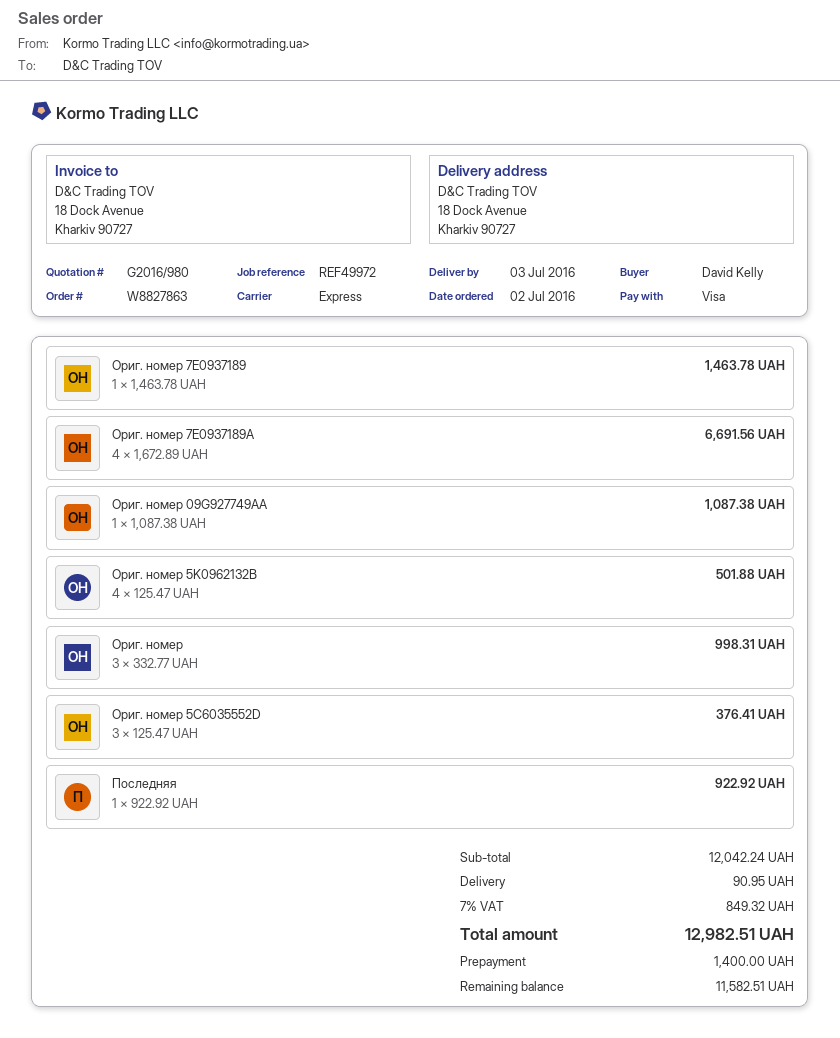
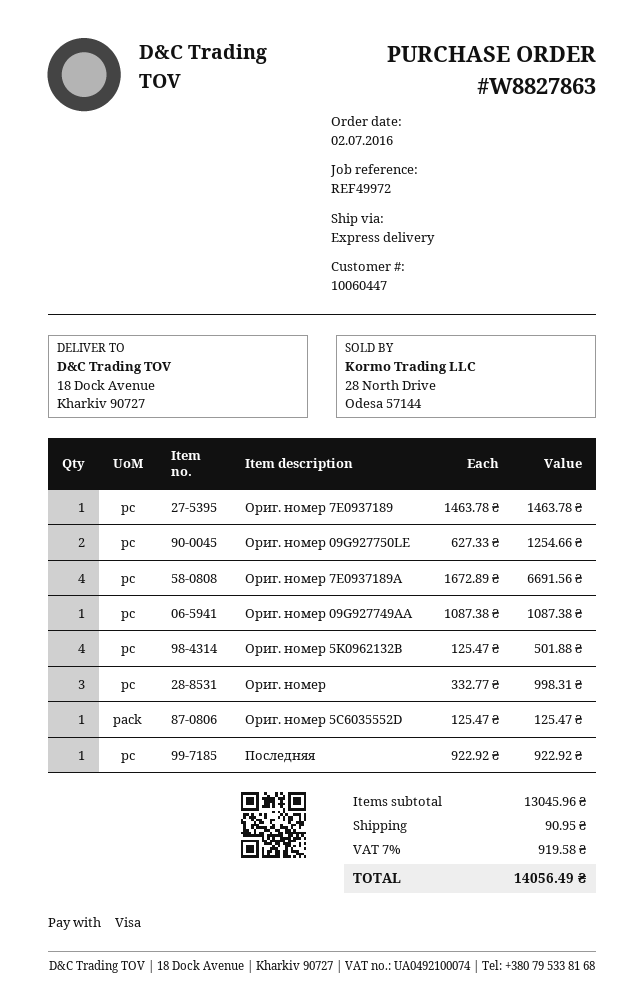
Ориг. номер 5C6035552D: 3 x 125.47 = 376.41 -> 1 x 125.47 = 125.47
Ориг. номер 09G927750LE: none -> 2 x 627.33 = 1254.66
subtotal: 12042.24 -> 13045.96
tax: 7% = 849.32 -> 7% = 919.58
total: 12982.51 -> 14056.49

